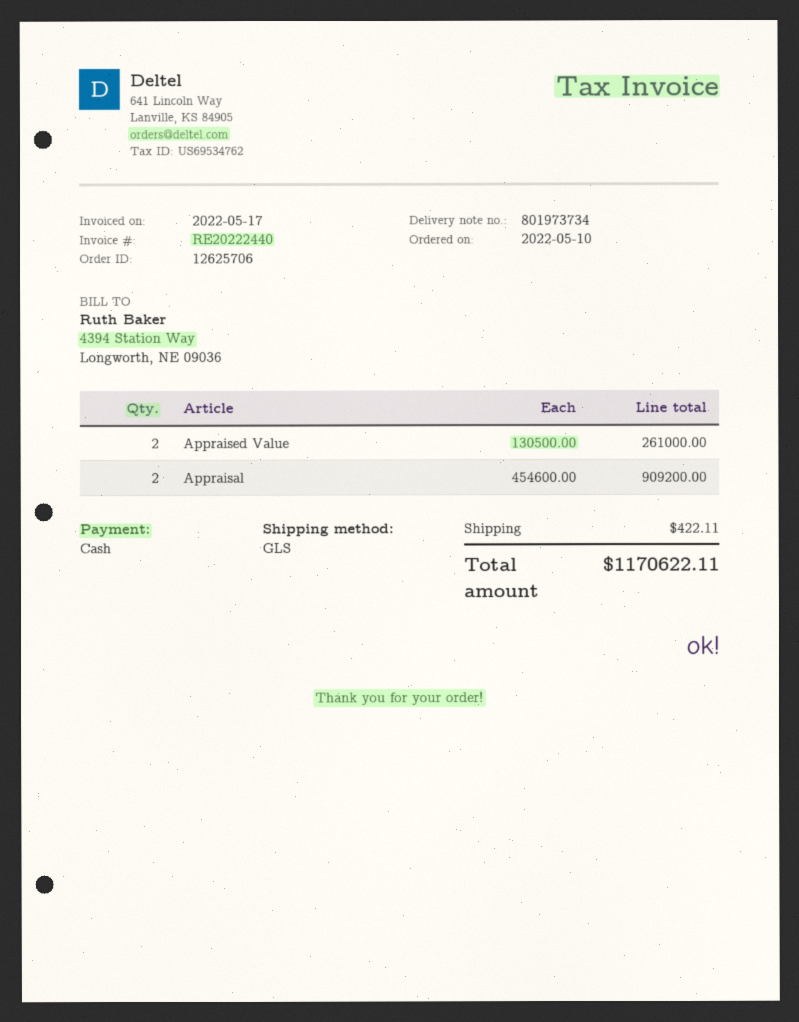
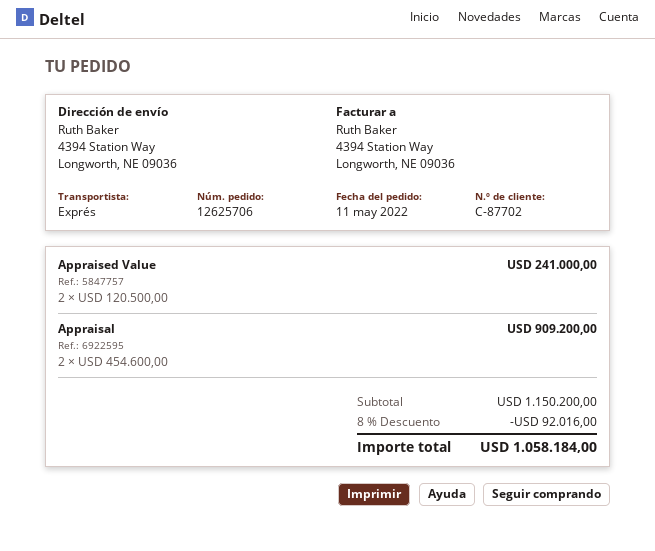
order date: 2022-05-10 -> 2022-05-11
shipping method: GLS -> express
Appraised Value: 2 x 130500.00 = 261000.00 -> 2 x 120500.00 = 241000.00
discount: none -> 8% = 92016.00
shipping: 422.11 -> none
total: 1170622.11 -> 1058184.00

